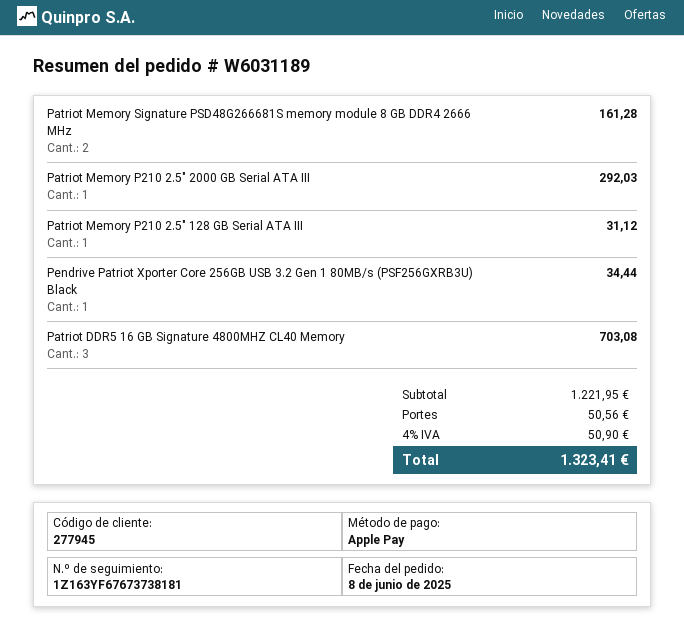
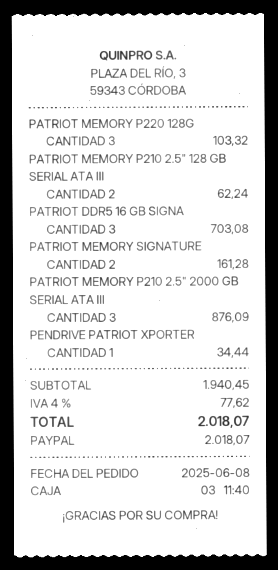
payment method: Apple Pay -> PayPal
Patriot Memory P210 2.5" 2000 GB Serial ATA III: 1 for 292.03 -> 3 for 876.09
Patriot Memory P210 2.5" 128 GB Serial ATA III: 1 for 31.12 -> 2 for 62.24
PATRIOT MEMORY P220 128G: none -> 3 for 103.32
subtotal: 1221.95 -> 1940.45
shipping: 50.56 -> none
tax: 4% = 50.90 -> 4% = 77.62
total: 1323.41 -> 2018.07

